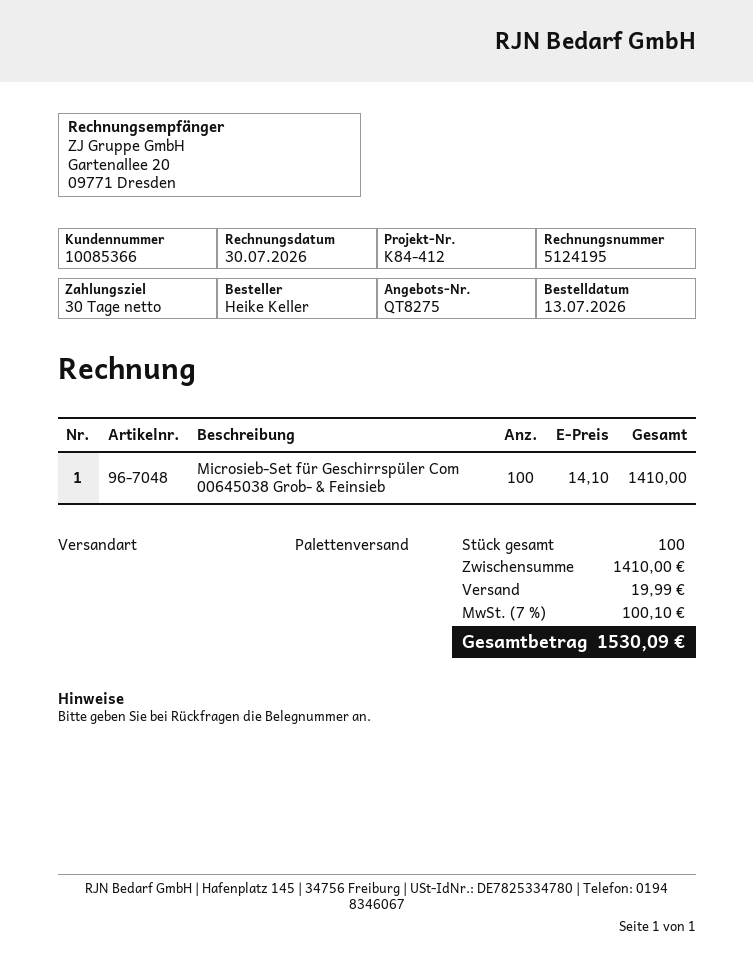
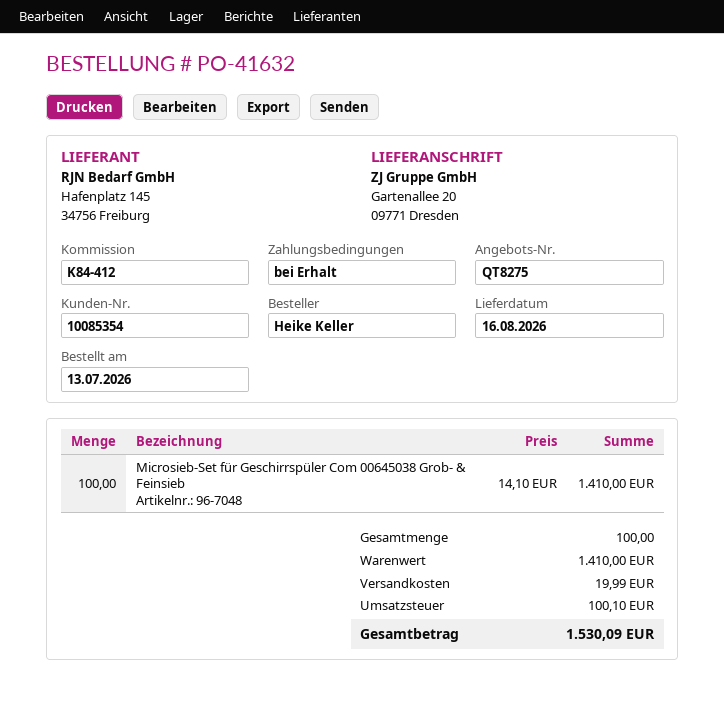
payment terms: 30 days -> on receipt
customer number: 10085366 -> 10085354

